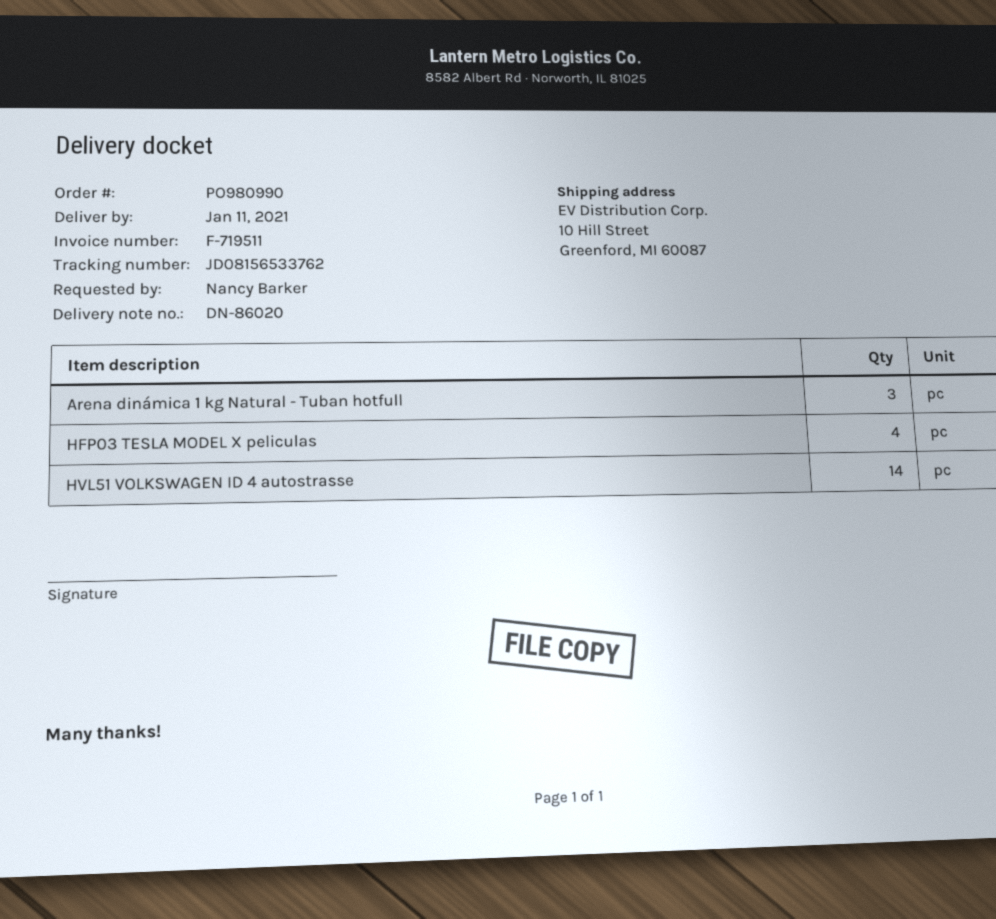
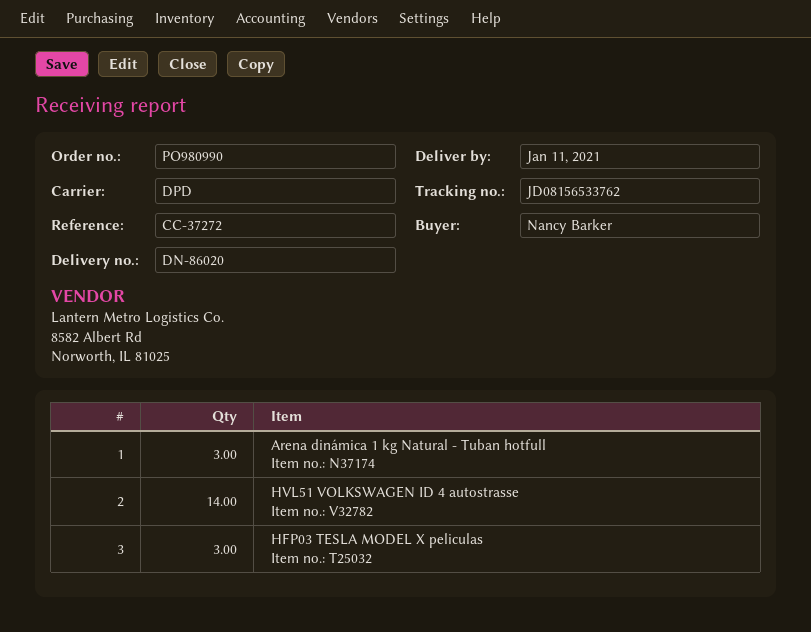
HFP03 TESLA MODEL X peliculas: 4 -> 3

